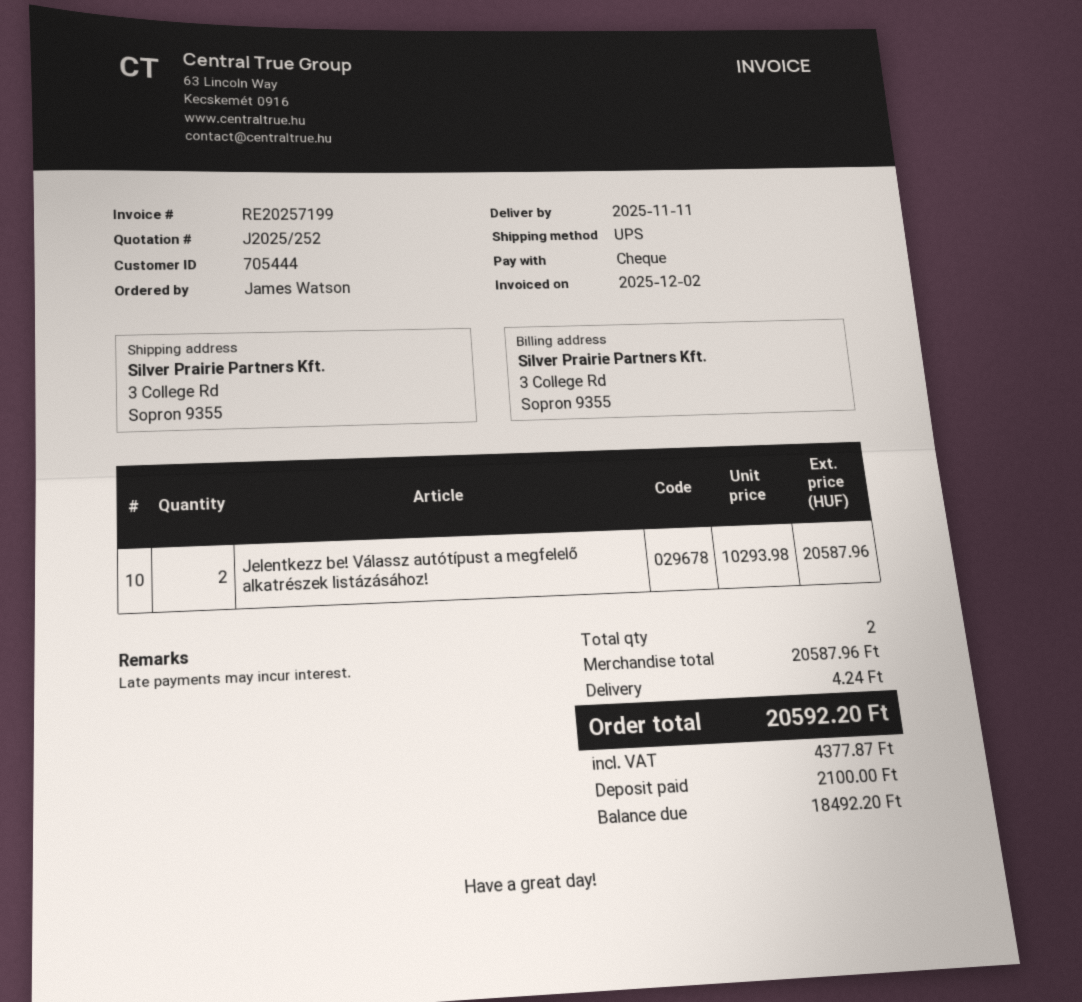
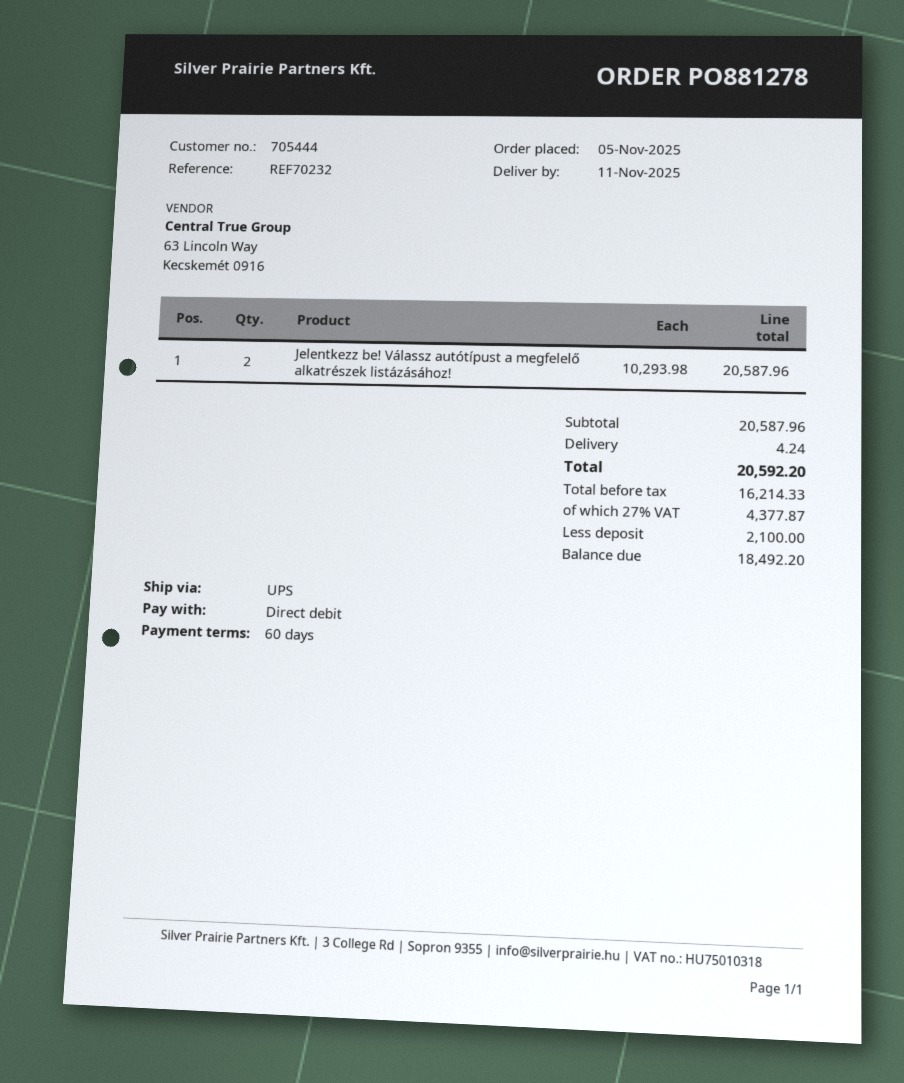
payment method: cheque -> direct debit

